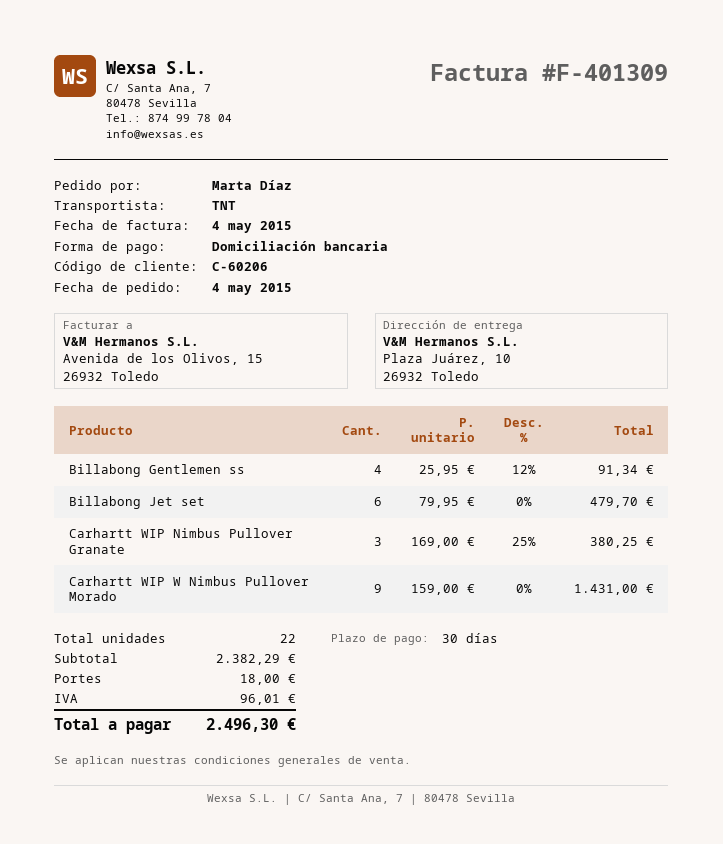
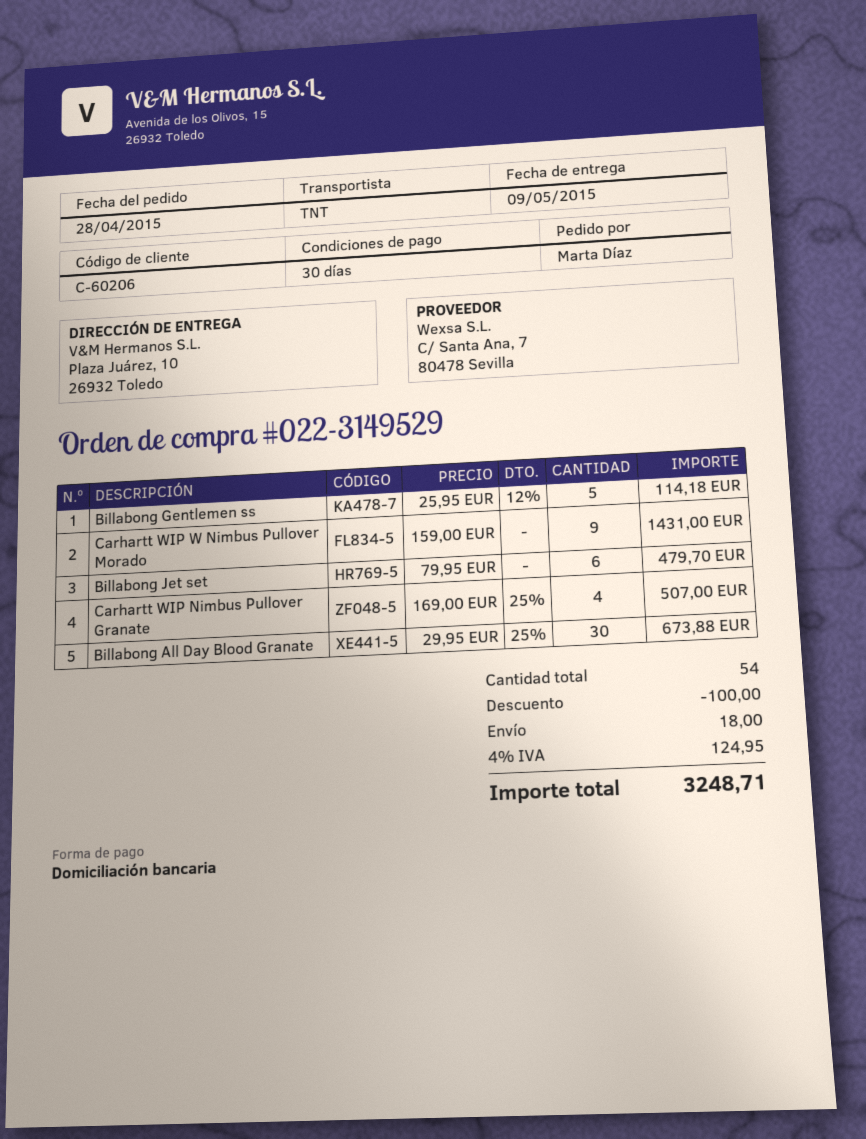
order date: 2015-05-04 -> 2015-04-28
Billabong Gentlemen ss: 4 x 25.95 - 12% = 91.34 -> 5 x 25.95 - 12% = 114.18
Carhartt WIP Nimbus Pullover Granate: 3 x 169.00 - 25% = 380.25 -> 4 x 169.00 - 25% = 507.00
Billabong All Day Blood Granate: none -> 30 x 29.95 - 25% = 673.88
total quantity: 22 -> 54
discount: none -> 100.00
tax: 96.01 -> 124.95
total: 2496.30 -> 3248.71

